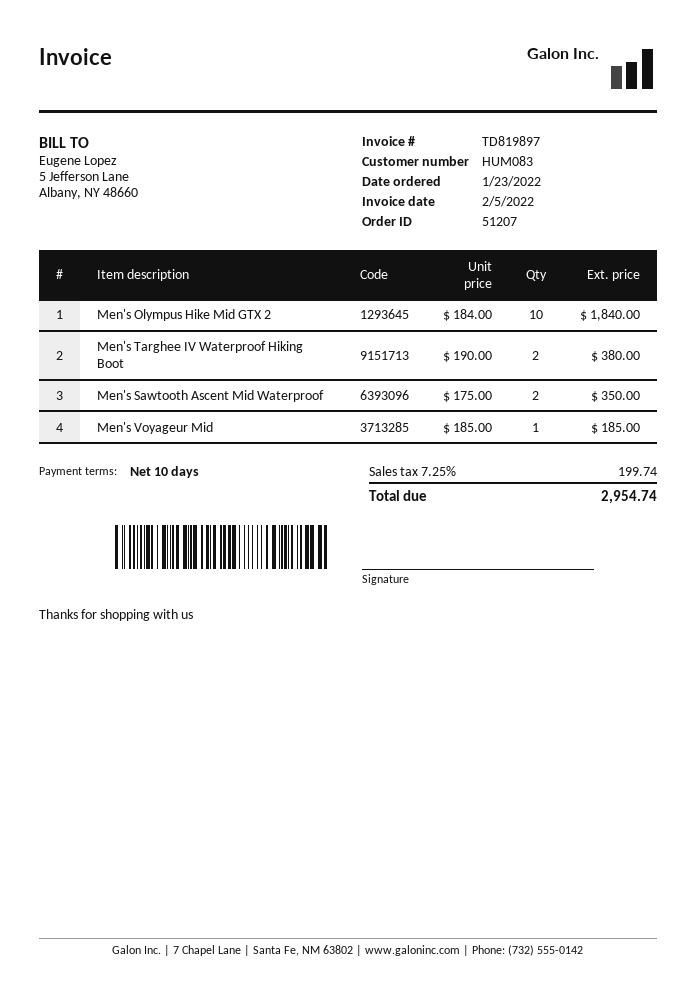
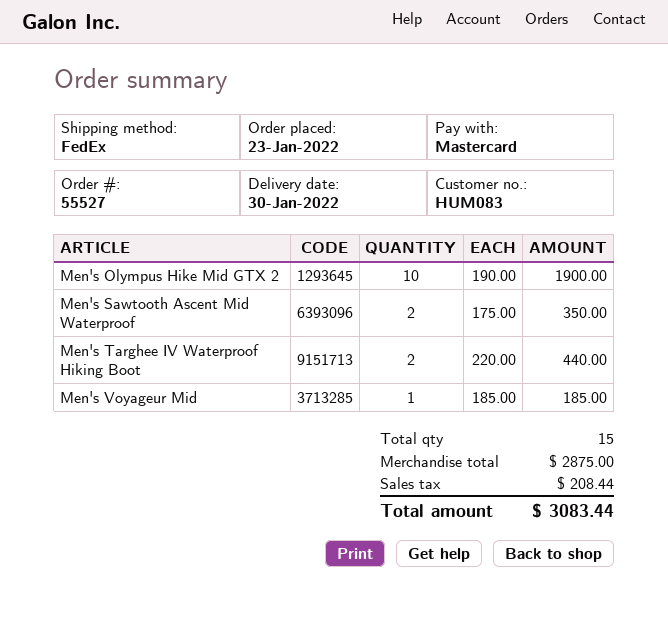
order number: 51207 -> 55527
Men's Olympus Hike Mid GTX 2: 10 x 184.00 = 1840.00 -> 10 x 190.00 = 1900.00
Men's Targhee IV Waterproof Hiking Boot: 2 x 190.00 = 380.00 -> 2 x 220.00 = 440.00
tax: 199.74 -> 208.44
total: 2954.74 -> 3083.44

